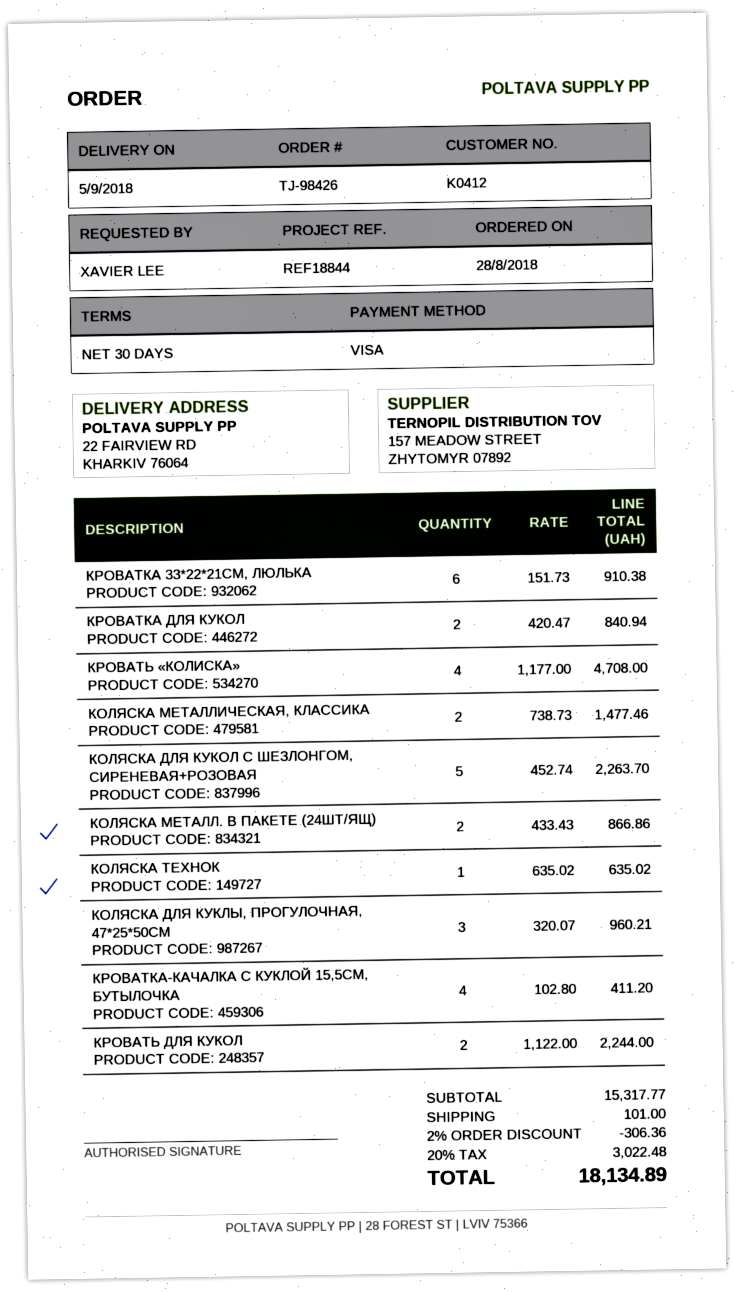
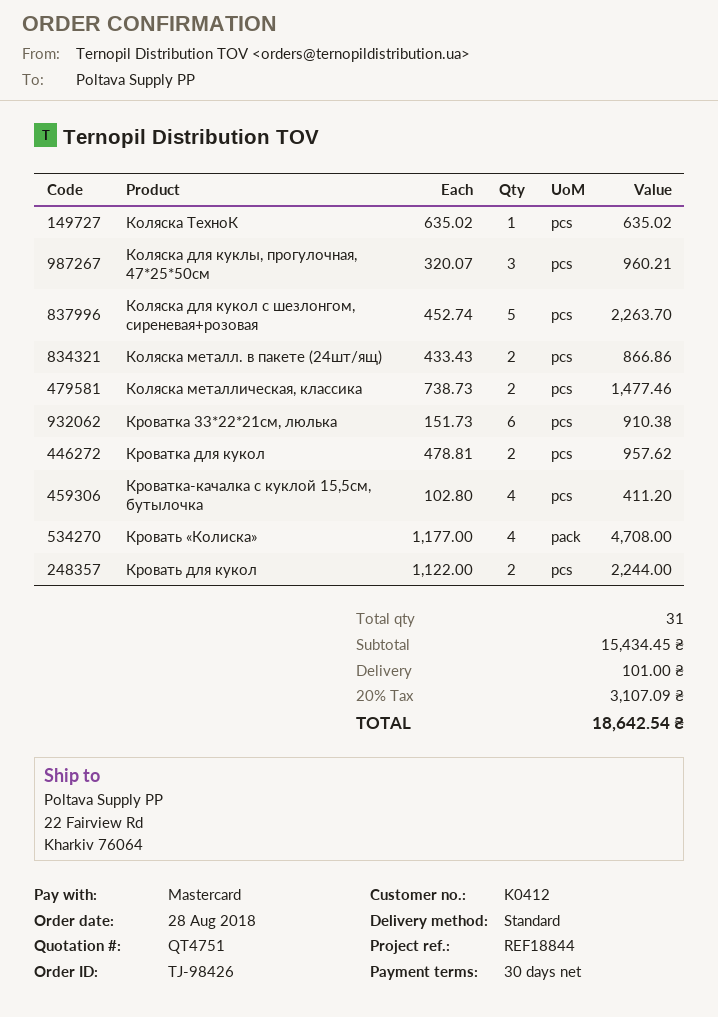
payment method: Visa -> Mastercard
КРОВАТКА ДЛЯ КУКОЛ: 2 x 420.47 = 840.94 -> 2 x 478.81 = 957.62
subtotal: 15317.77 -> 15434.45
discount: 2% = 306.36 -> none
tax: 20% = 3022.48 -> 20% = 3107.09
total: 18134.89 -> 18642.54

